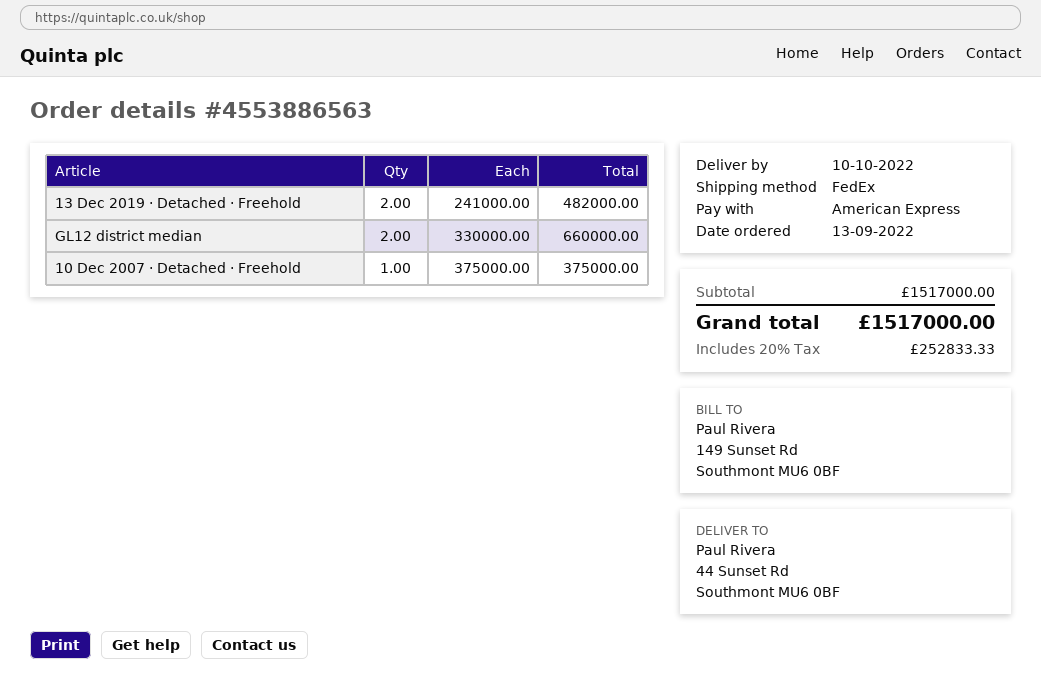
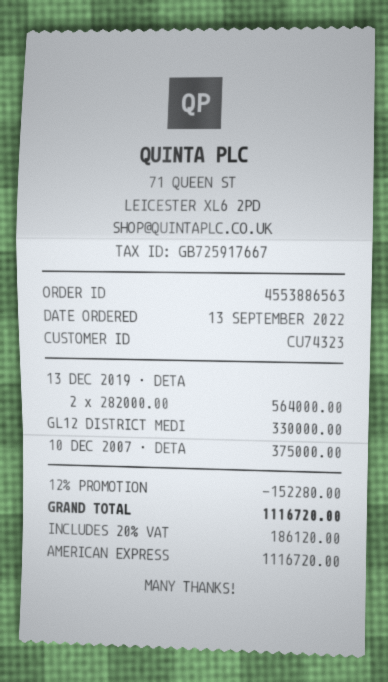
13 Dec 2019 · Detached · Freehold: 2 x 241000.00 = 482000.00 -> 2 x 282000.00 = 564000.00
GL12 district median: 2 x 330000.00 = 660000.00 -> 1 x 330000.00 = 330000.00
discount: none -> 12% = 152280.00
tax: 20% = 252833.33 -> 20% = 186120.00
total: 1517000.00 -> 1116720.00

